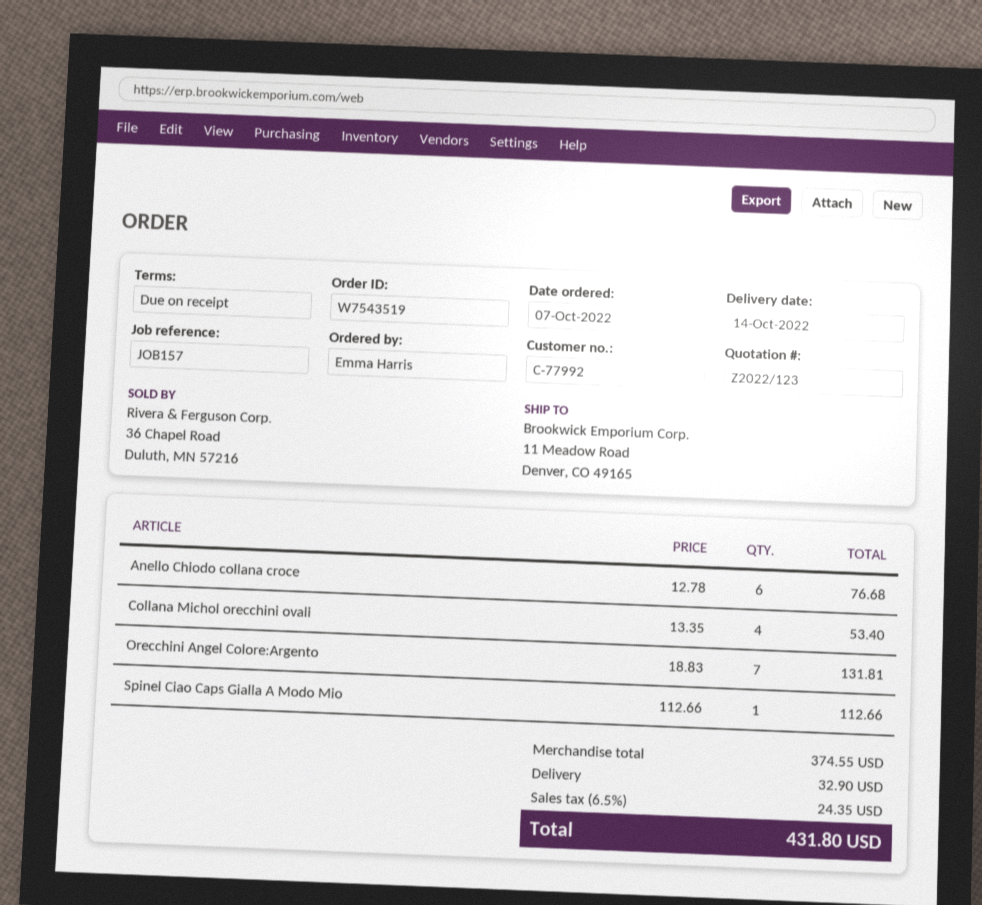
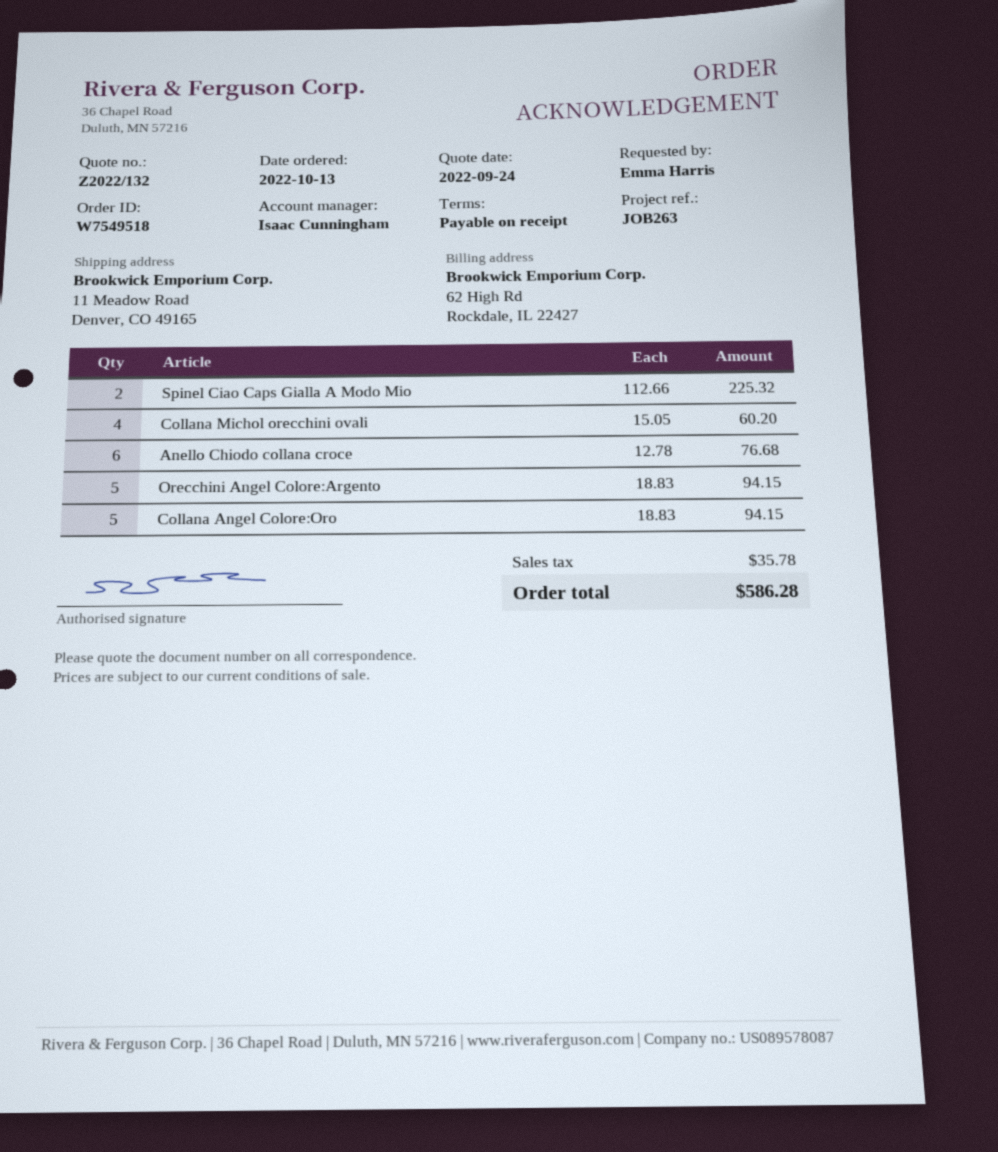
quote number: Z2022/123 -> Z2022/132
order number: W7543519 -> W7549518
order date: 2022-10-07 -> 2022-10-13
reference: JOB157 -> JOB263
Collana Michol orecchini ovali: 4 x 13.35 = 53.40 -> 4 x 15.05 = 60.20
Orecchini Angel Colore:Argento: 7 x 18.83 = 131.81 -> 5 x 18.83 = 94.15
Spinel Ciao Caps Gialla A Modo Mio: 1 x 112.66 = 112.66 -> 2 x 112.66 = 225.32
Collana Angel Colore:Oro: none -> 5 x 18.83 = 94.15
shipping: 32.90 -> none
tax: 24.35 -> 35.78
total: 431.80 -> 586.28

